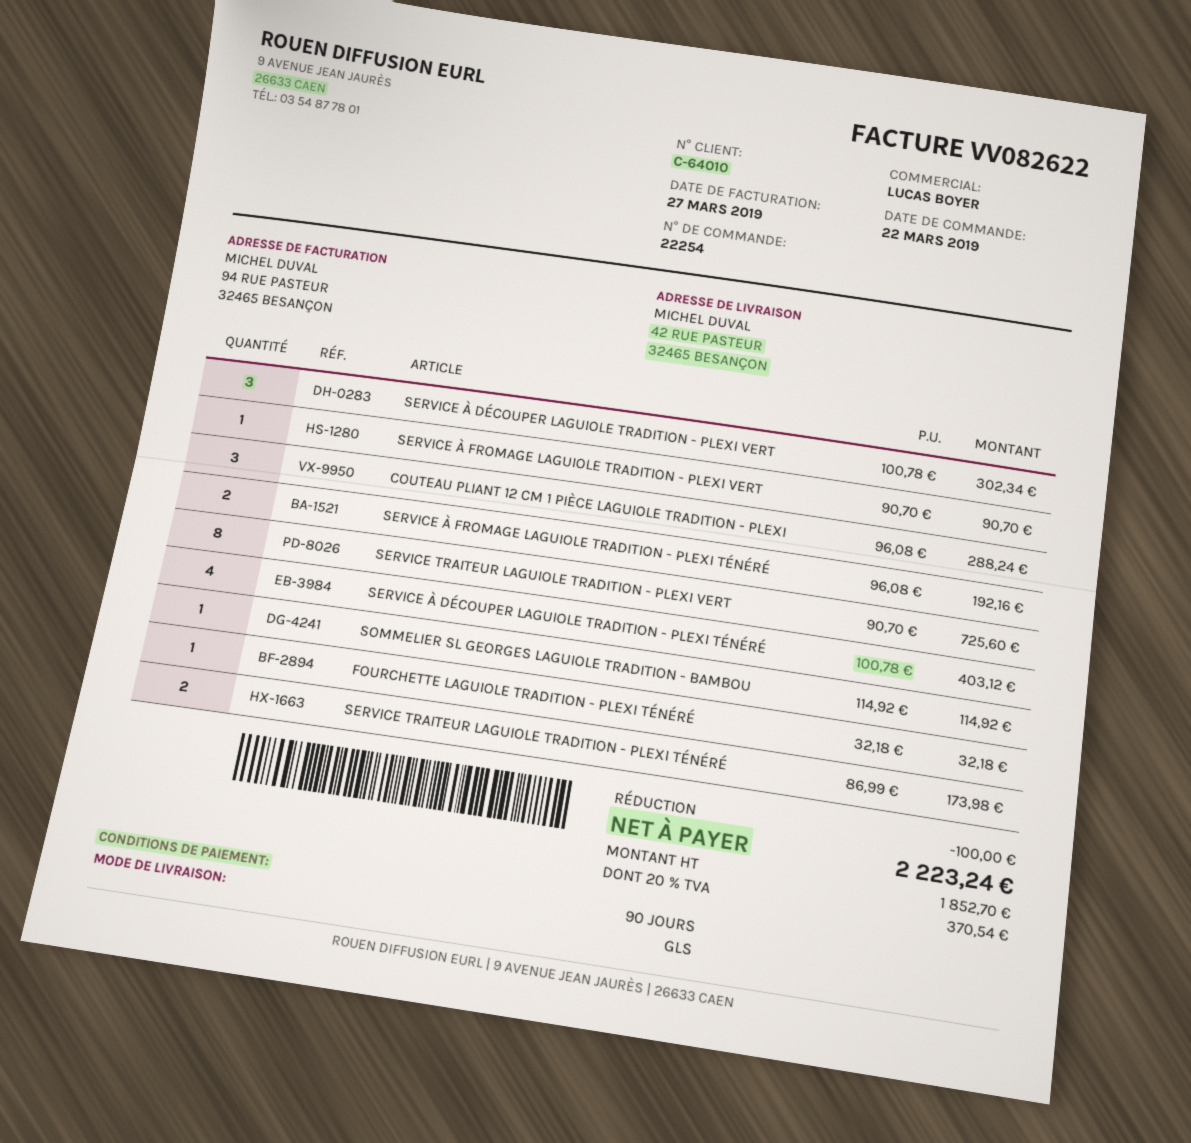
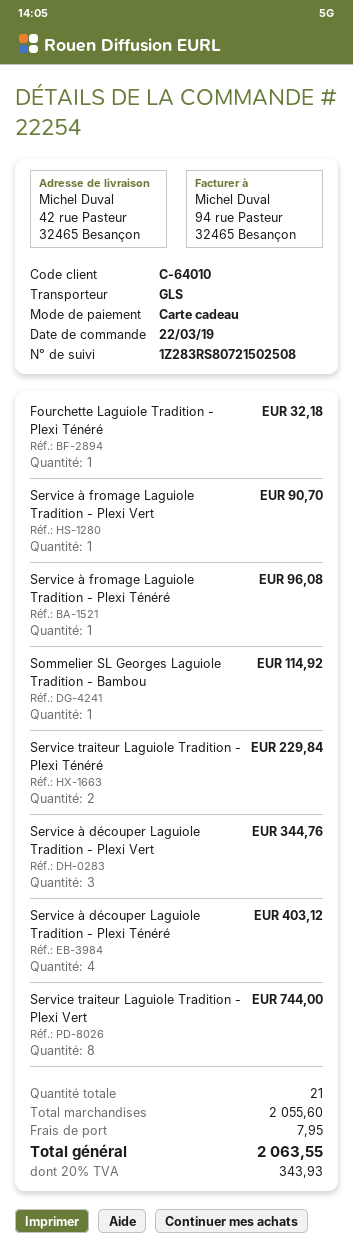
SERVICE À DÉCOUPER LAGUIOLE TRADITION - PLEXI VERT: 3 for 302.34 -> 3 for 344.76
COUTEAU PLIANT 12 CM 1 PIÈCE LAGUIOLE TRADITION - PLEXI: 3 for 288.24 -> none
SERVICE À FROMAGE LAGUIOLE TRADITION - PLEXI TÉNÉRÉ: 2 for 192.16 -> 1 for 96.08
SERVICE TRAITEUR LAGUIOLE TRADITION - PLEXI VERT: 8 for 725.60 -> 8 for 744.00
SERVICE TRAITEUR LAGUIOLE TRADITION - PLEXI TÉNÉRÉ: 2 for 173.98 -> 2 for 229.84
discount: 100.00 -> none
shipping: none -> 7.95
tax: 20% = 370.54 -> 20% = 343.93
total: 2223.24 -> 2063.55

